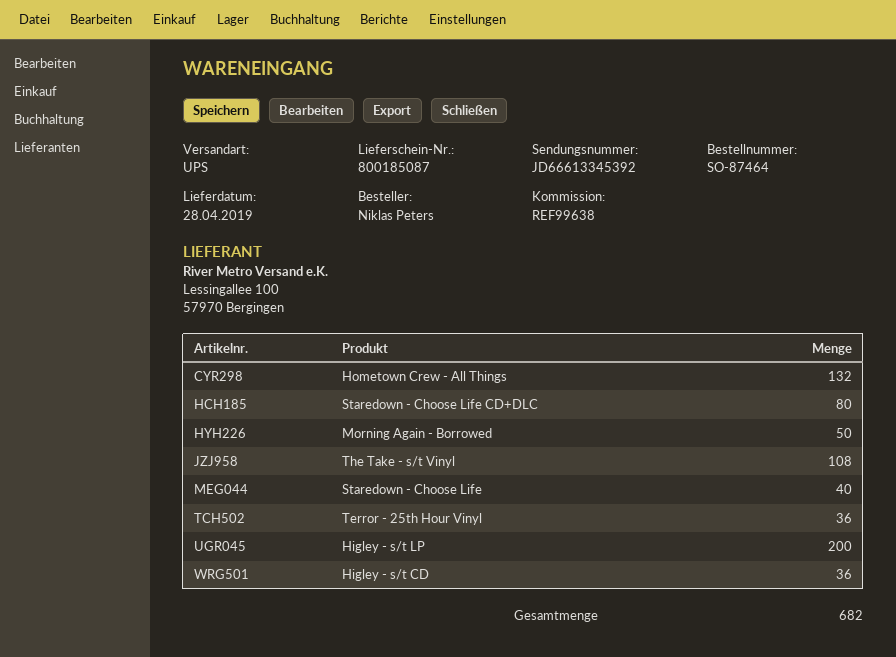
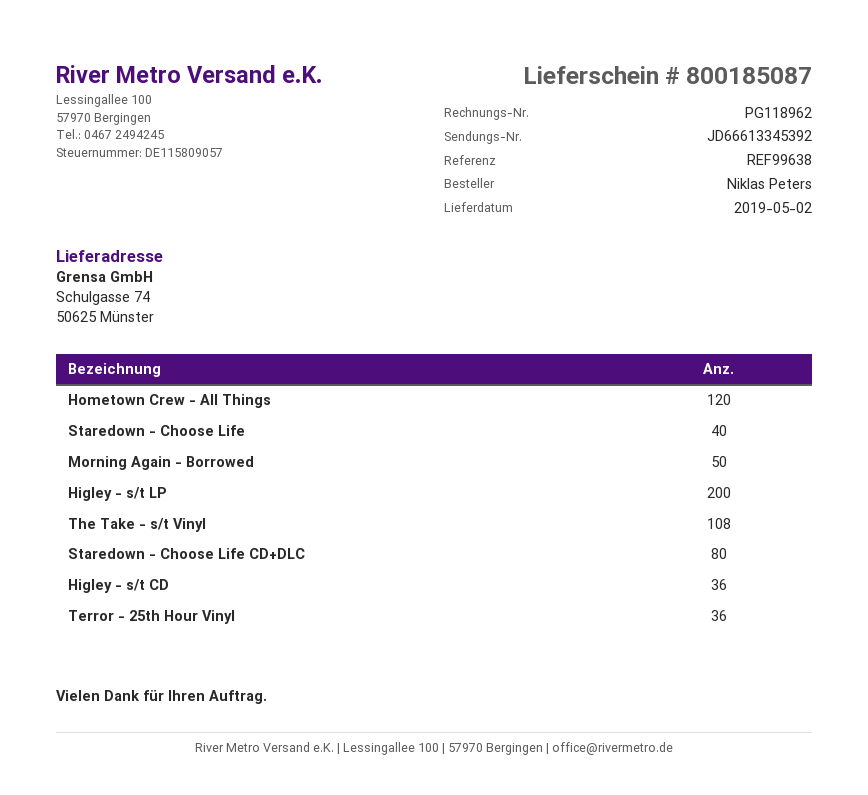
delivery date: 2019-04-28 -> 2019-05-02
Hometown Crew - All Things: 132 -> 120

